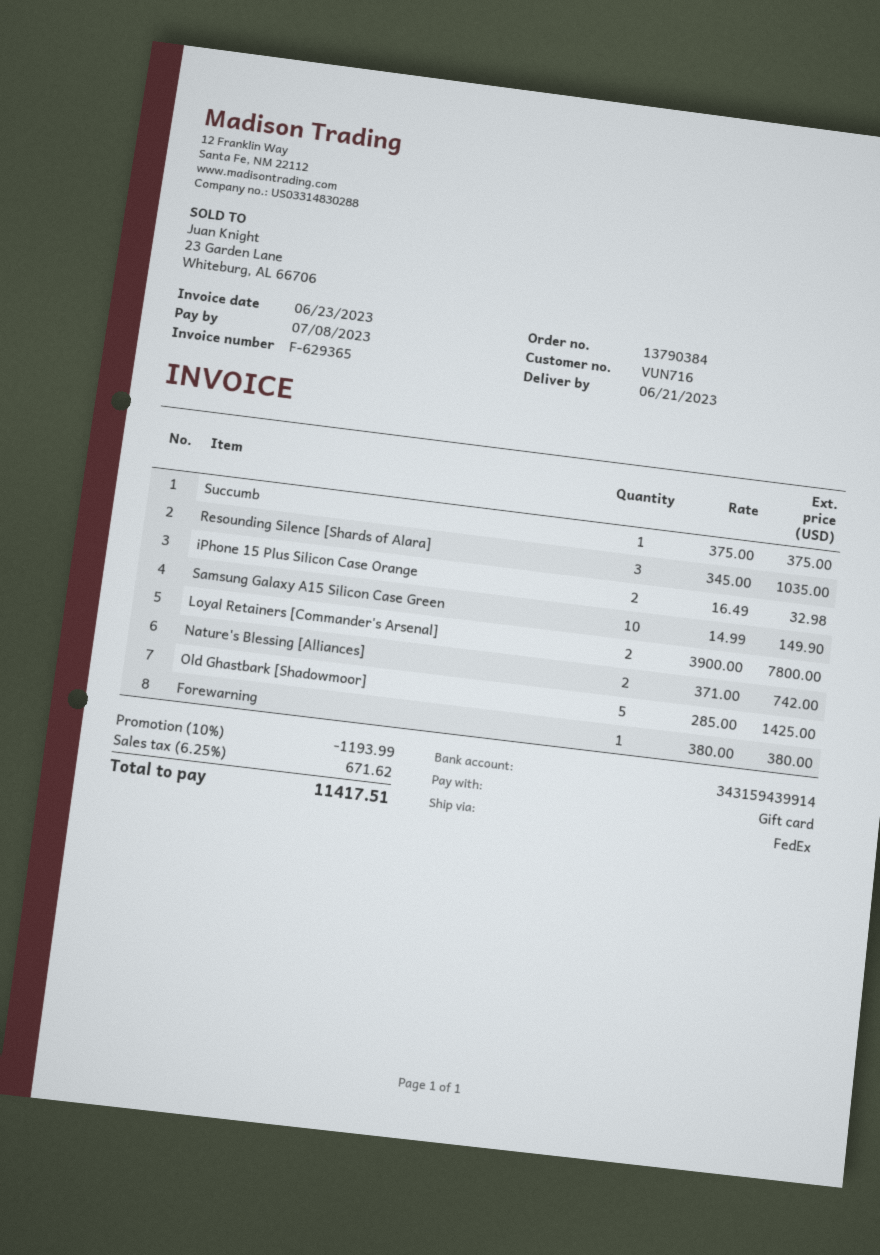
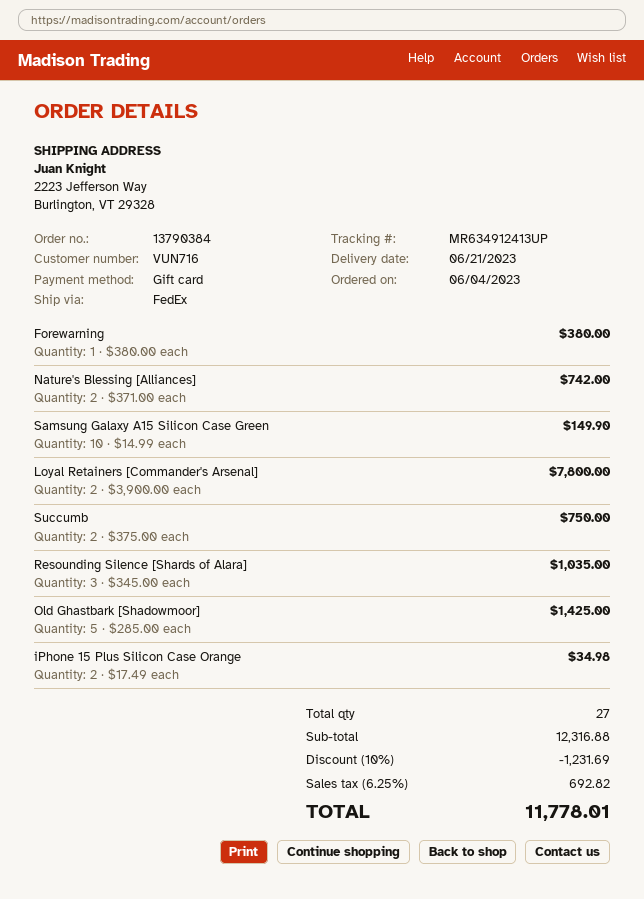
Succumb: 1 x 375.00 = 375.00 -> 2 x 375.00 = 750.00
iPhone 15 Plus Silicon Case Orange: 2 x 16.49 = 32.98 -> 2 x 17.49 = 34.98
discount: 10% = 1193.99 -> 10% = 1231.69
tax: 6.25% = 671.62 -> 6.25% = 692.82
total: 11417.51 -> 11778.01

